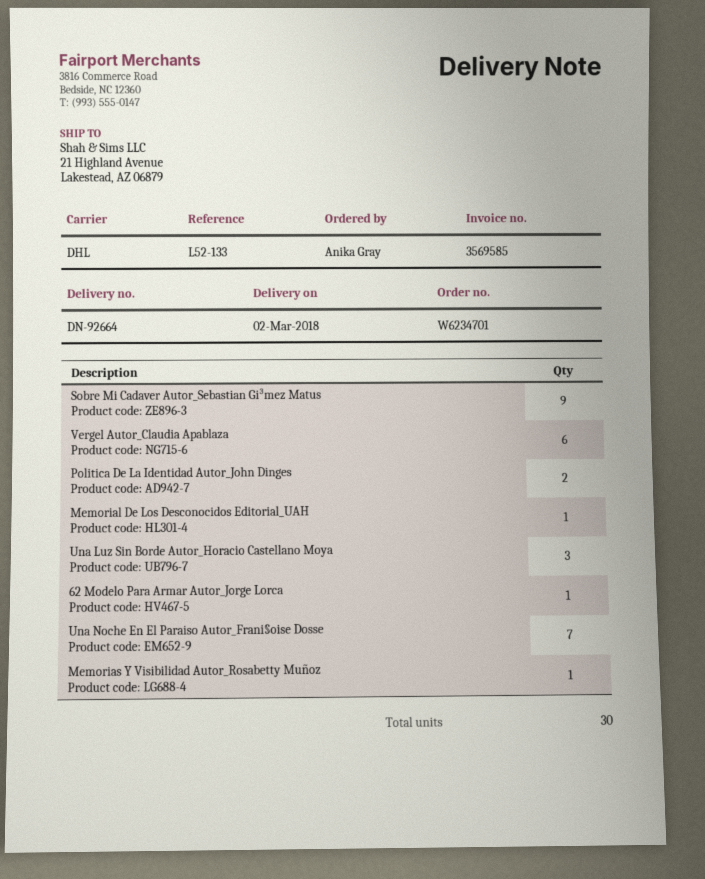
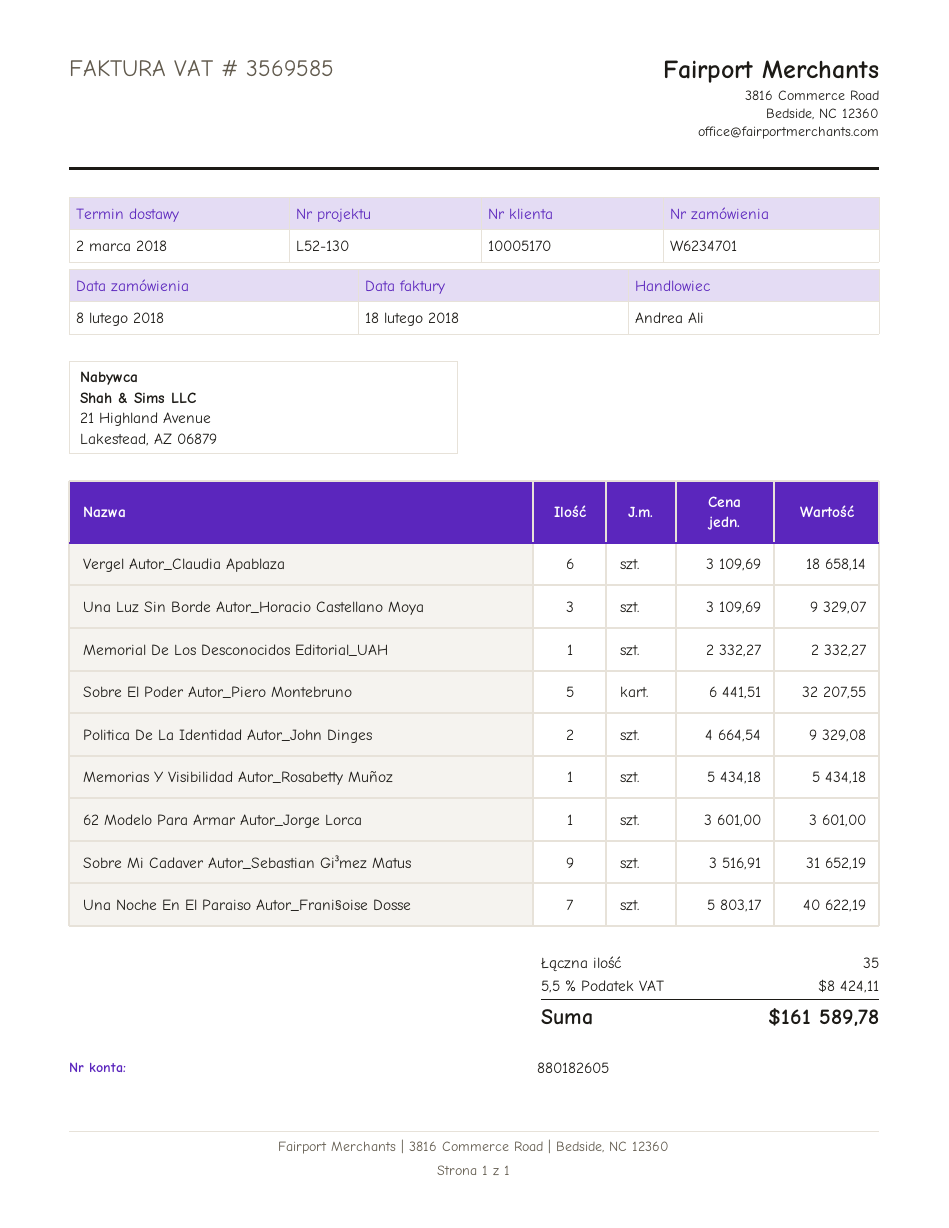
reference: L52-133 -> L52-130
Sobre El Poder Autor_Piero Montebruno: none -> 5
total quantity: 30 -> 35

